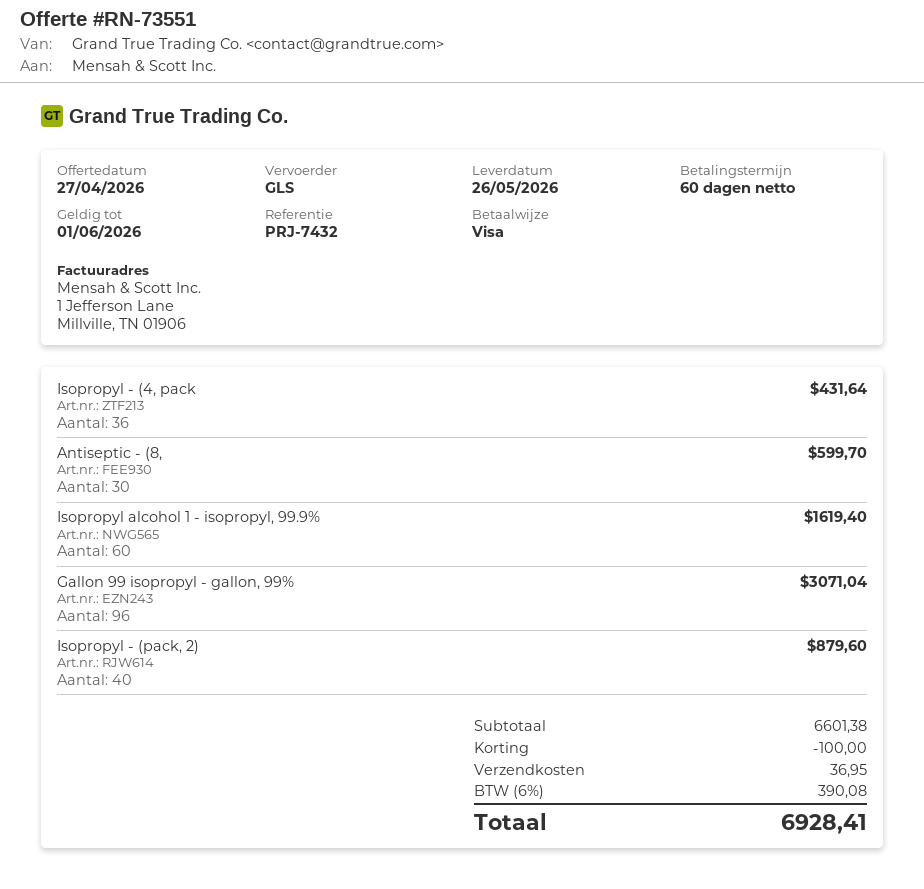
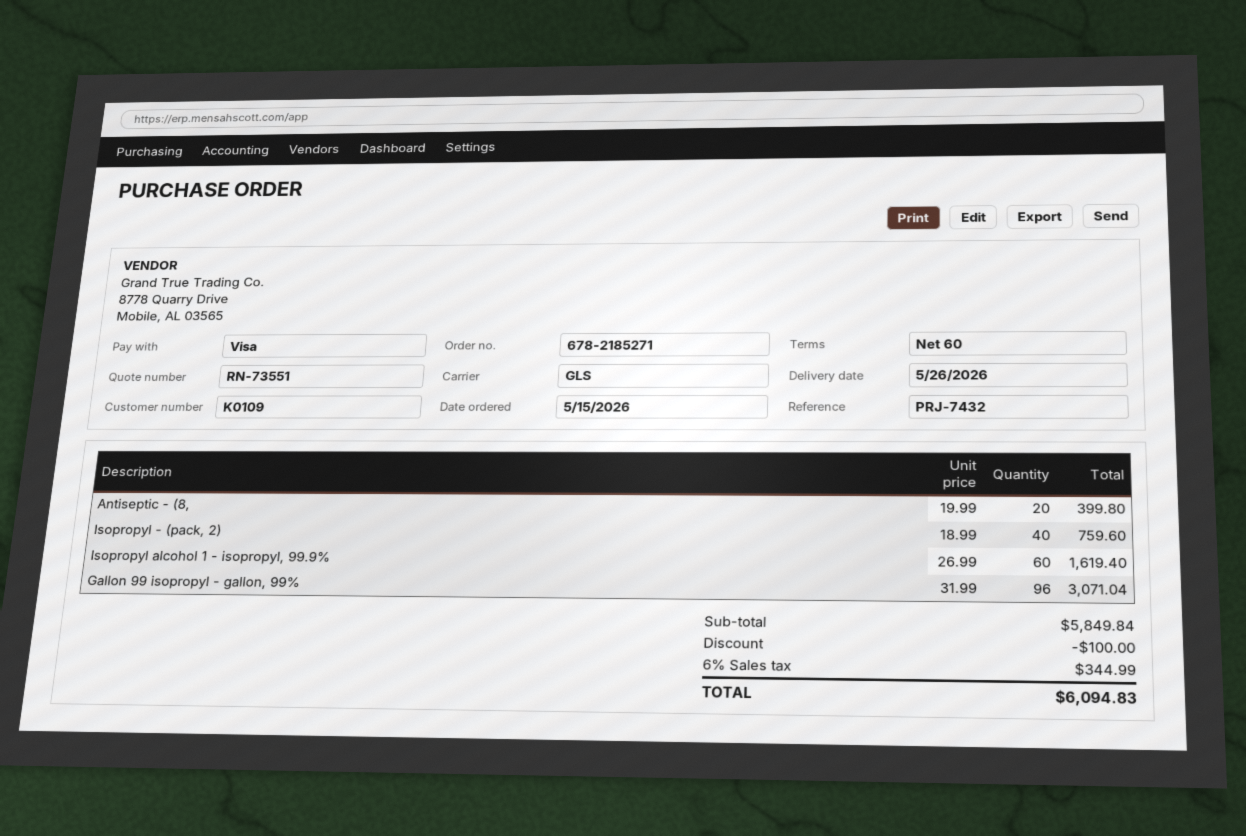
Isopropyl - (4, pack: 36 for 431.64 -> none
Antiseptic - (8,: 30 for 599.70 -> 20 for 399.80
Isopropyl - (pack, 2): 40 for 879.60 -> 40 for 759.60
subtotal: 6601.38 -> 5849.84
shipping: 36.95 -> none
tax: 6% = 390.08 -> 6% = 344.99
total: 6928.41 -> 6094.83

